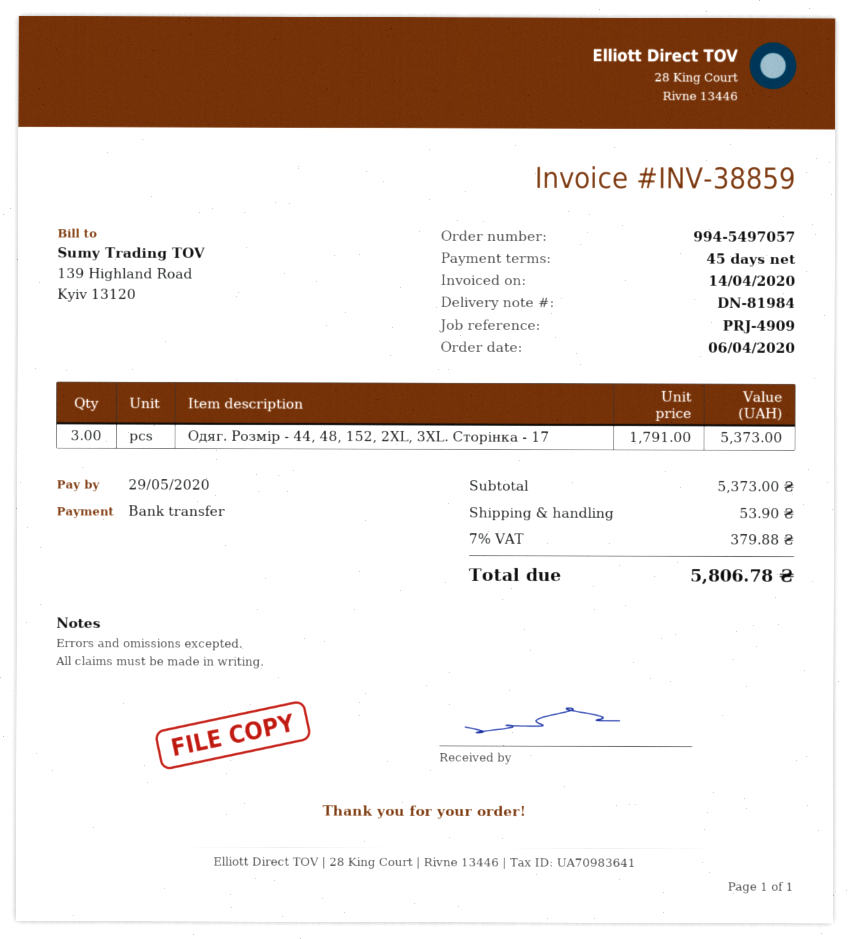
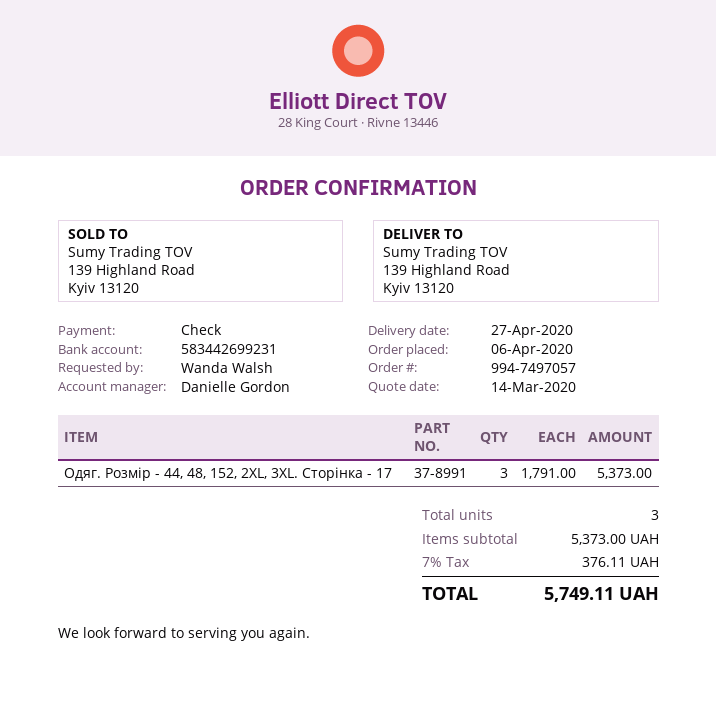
order number: 994-5497057 -> 994-7497057
payment method: bank transfer -> cheque
shipping: 53.90 -> none
tax: 7% = 379.88 -> 7% = 376.11
total: 5806.78 -> 5749.11

